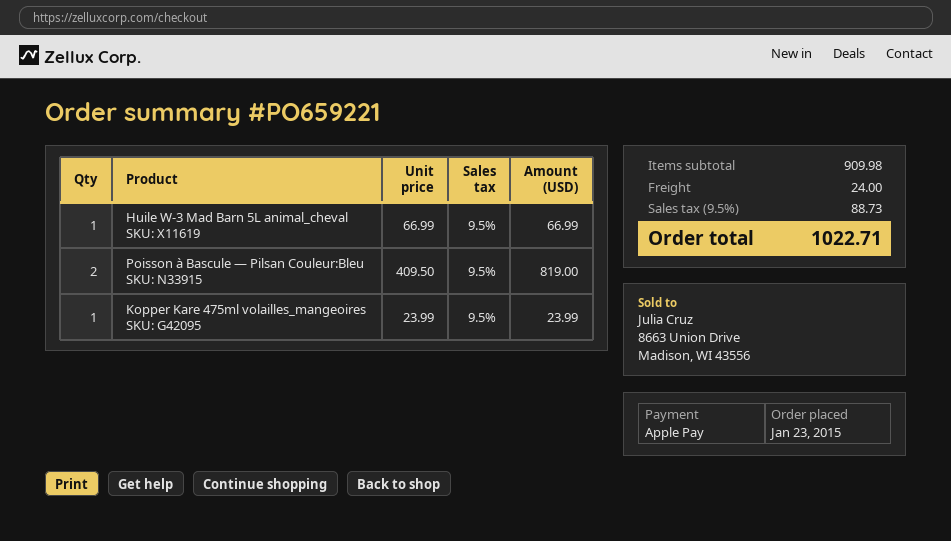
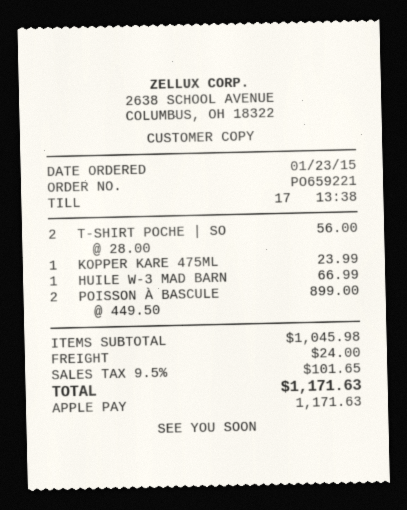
Poisson à Bascule — Pilsan Couleur:Bleu: 2 x 409.50 = 819.00 -> 2 x 449.50 = 899.00
T-SHIRT POCHE | SO: none -> 2 x 28.00 = 56.00
subtotal: 909.98 -> 1045.98
tax: 9.5% = 88.73 -> 9.5% = 101.65
total: 1022.71 -> 1171.63

